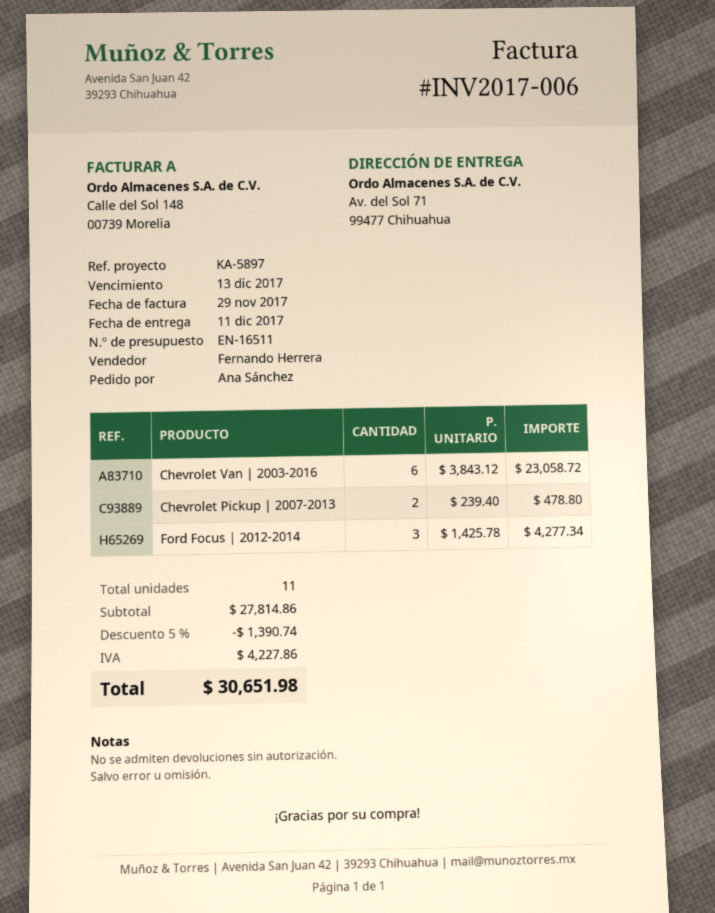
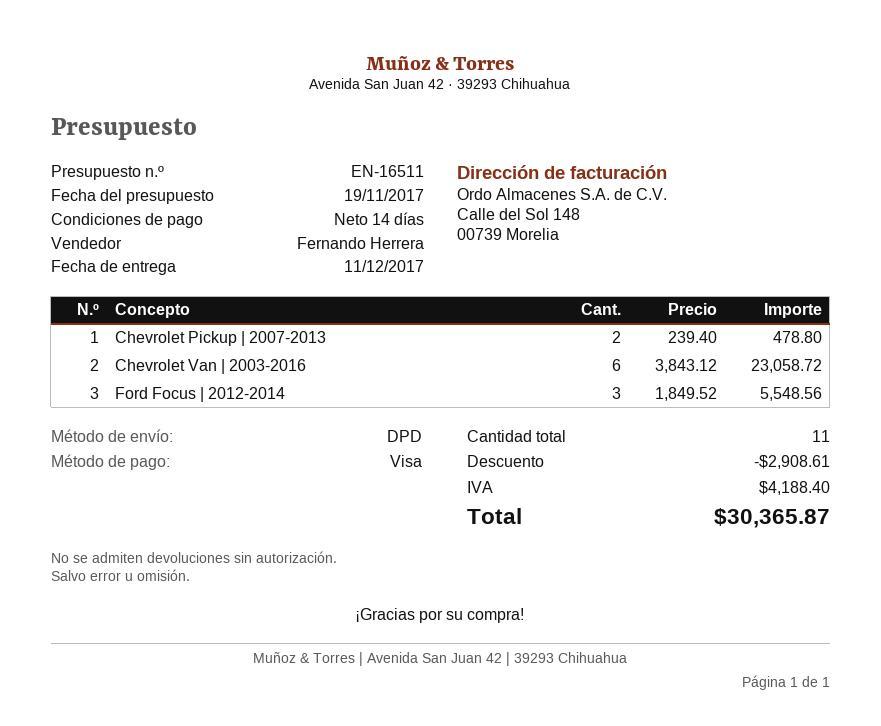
Ford Focus | 2012-2014: 3 x 1425.78 = 4277.34 -> 3 x 1849.52 = 5548.56
discount: 1390.74 -> 2908.61
tax: 4227.86 -> 4188.40
total: 30651.98 -> 30365.87

